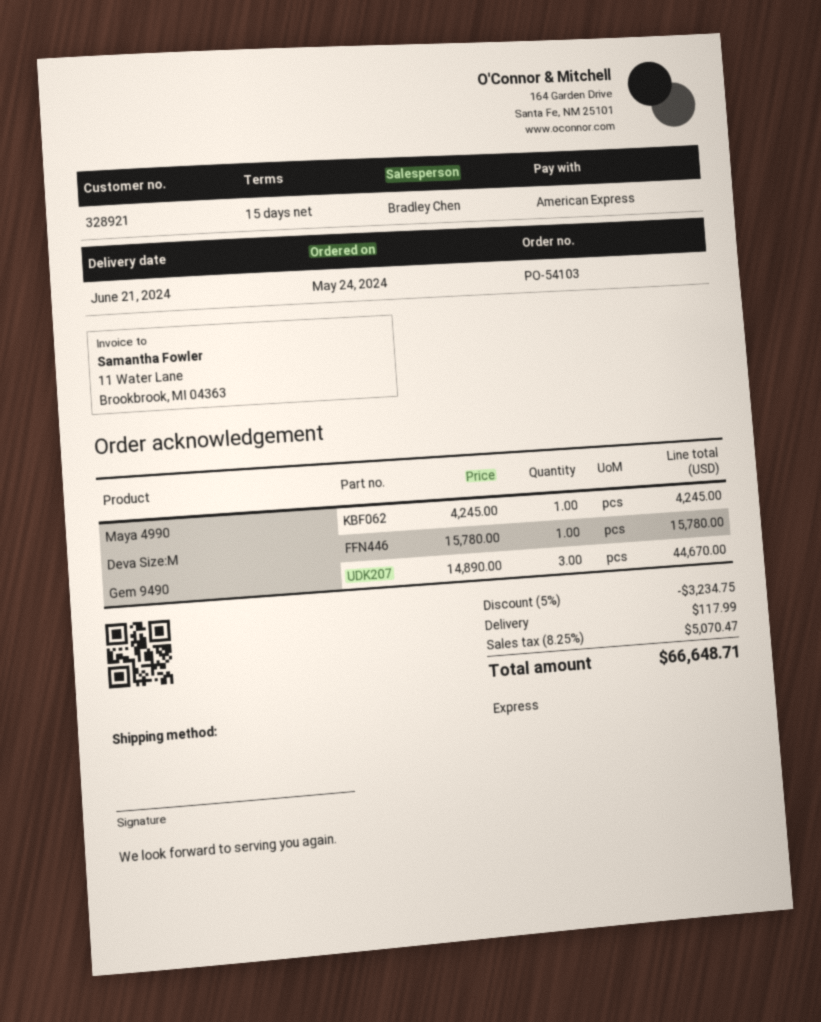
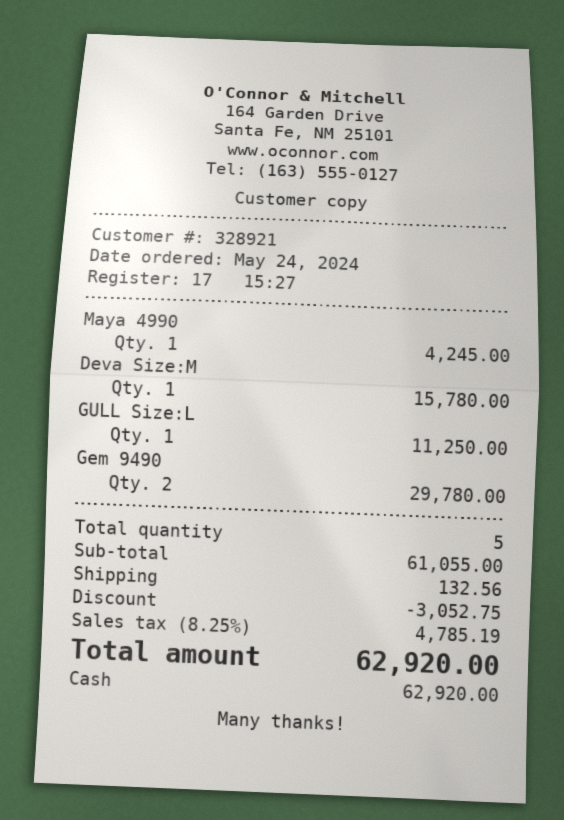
payment method: American Express -> cash
Gem 9490: 3 for 44670.00 -> 2 for 29780.00
GULL Size:L: none -> 1 for 11250.00
discount: 3234.75 -> 3052.75
shipping: 117.99 -> 132.56
tax: 8.25% = 5070.47 -> 8.25% = 4785.19
total: 66648.71 -> 62920.00

